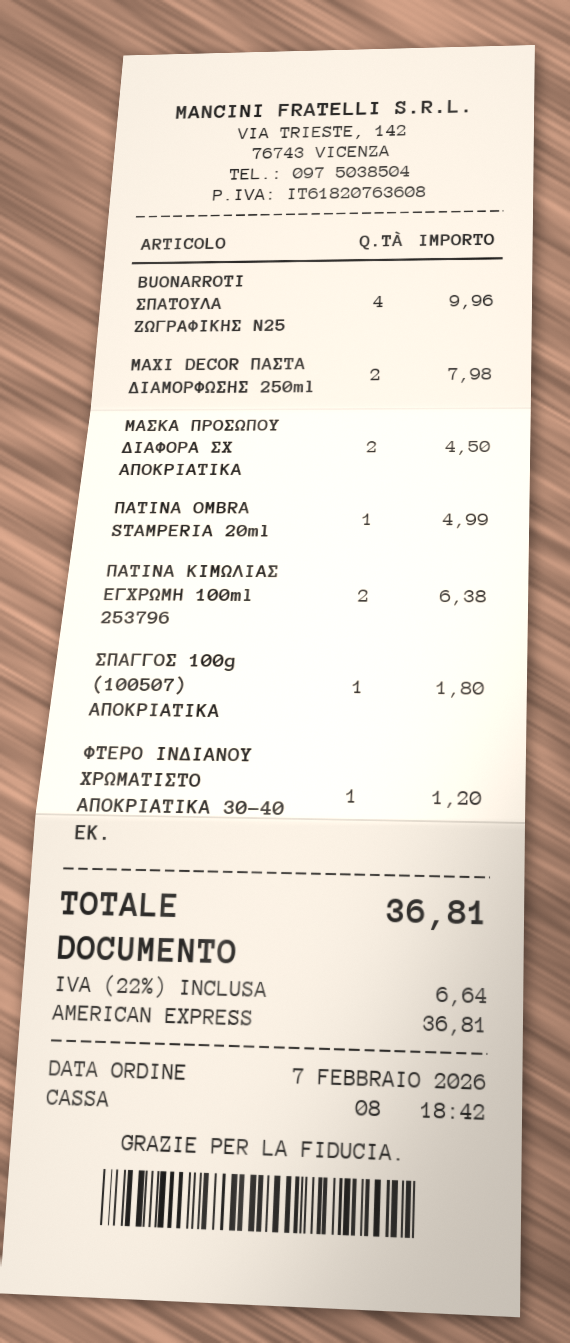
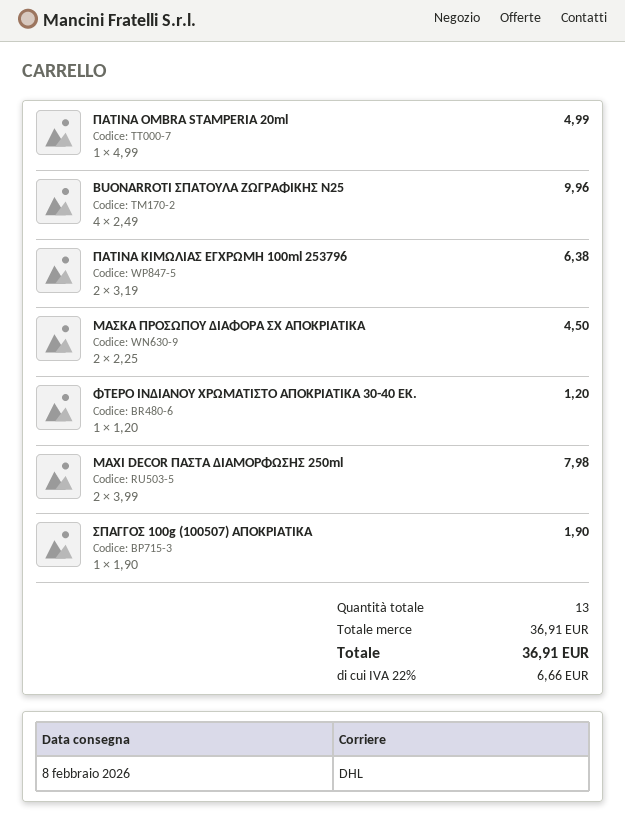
ΣΠΑΓΓΟΣ 100g (100507) ΑΠΟΚΡΙΑΤΙΚΑ: 1 for 1.80 -> 1 for 1.90
tax: 22% = 6.64 -> 22% = 6.66
total: 36.81 -> 36.91

